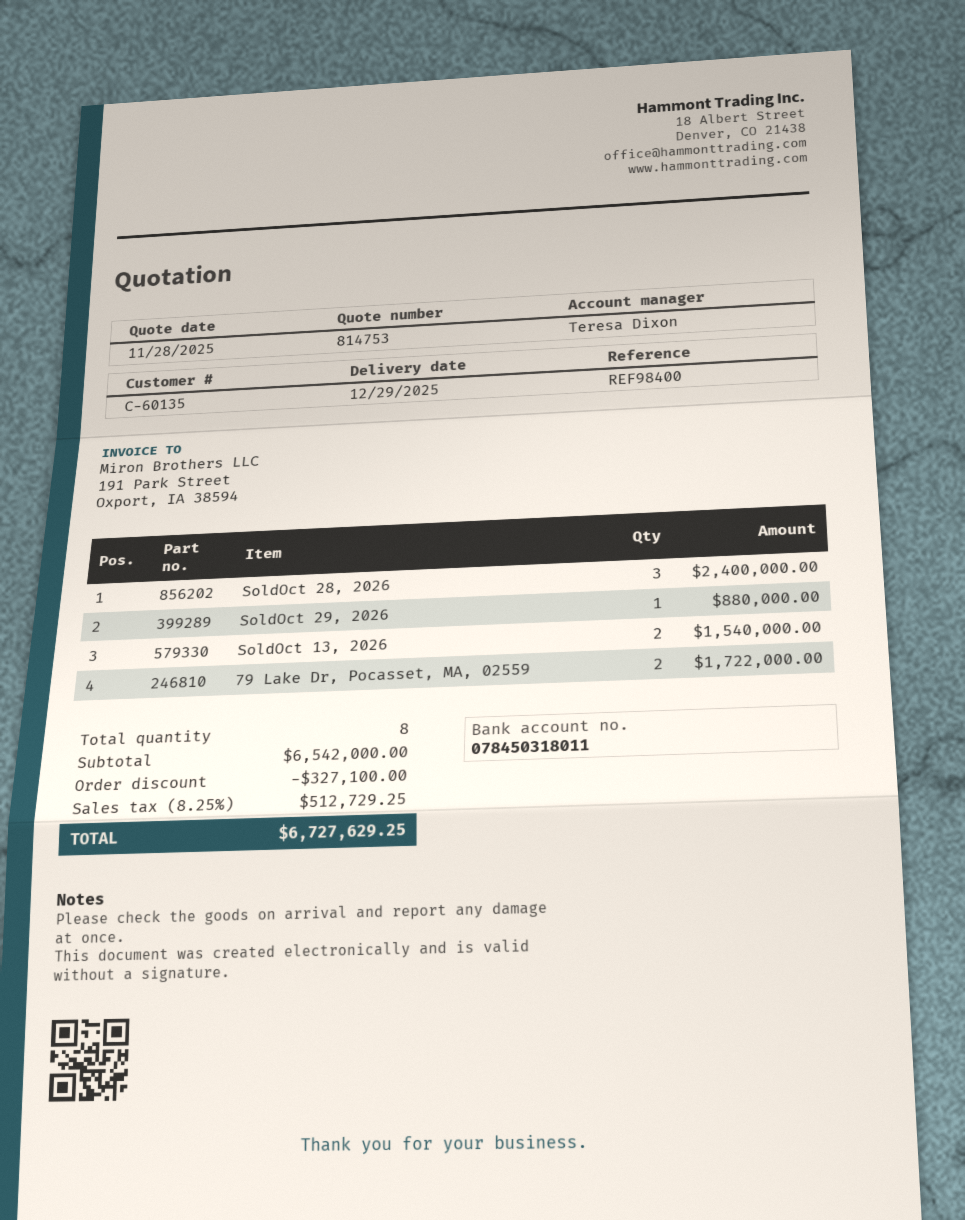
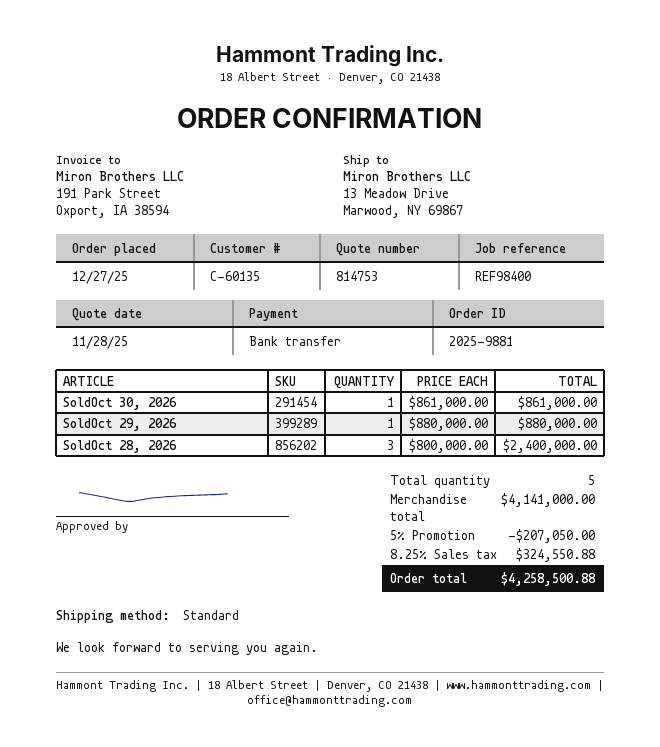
SoldOct 13, 2026: 2 for 1540000.00 -> none
79 Lake Dr, Pocasset, MA, 02559: 2 for 1722000.00 -> none
SoldOct 30, 2026: none -> 1 for 861000.00
total quantity: 8 -> 5
subtotal: 6542000.00 -> 4141000.00
discount: 327100.00 -> 207050.00
tax: 8.25% = 512729.25 -> 8.25% = 324550.88
total: 6727629.25 -> 4258500.88

